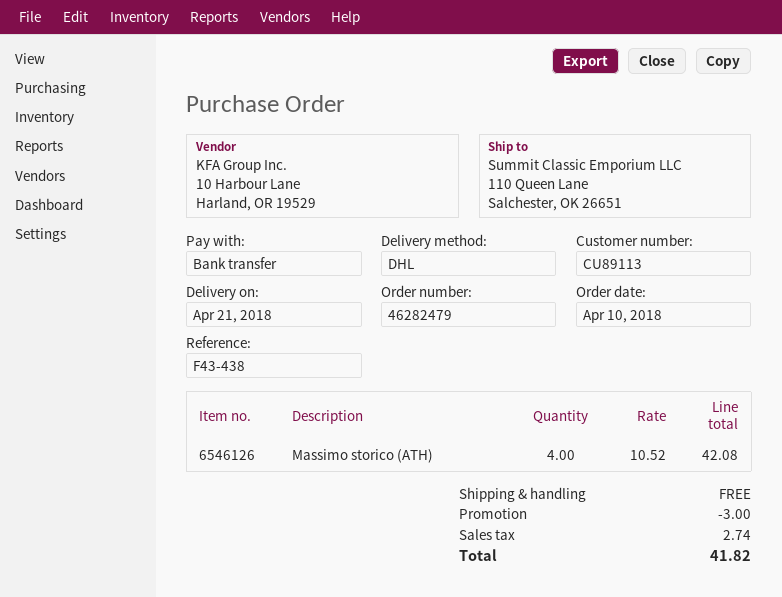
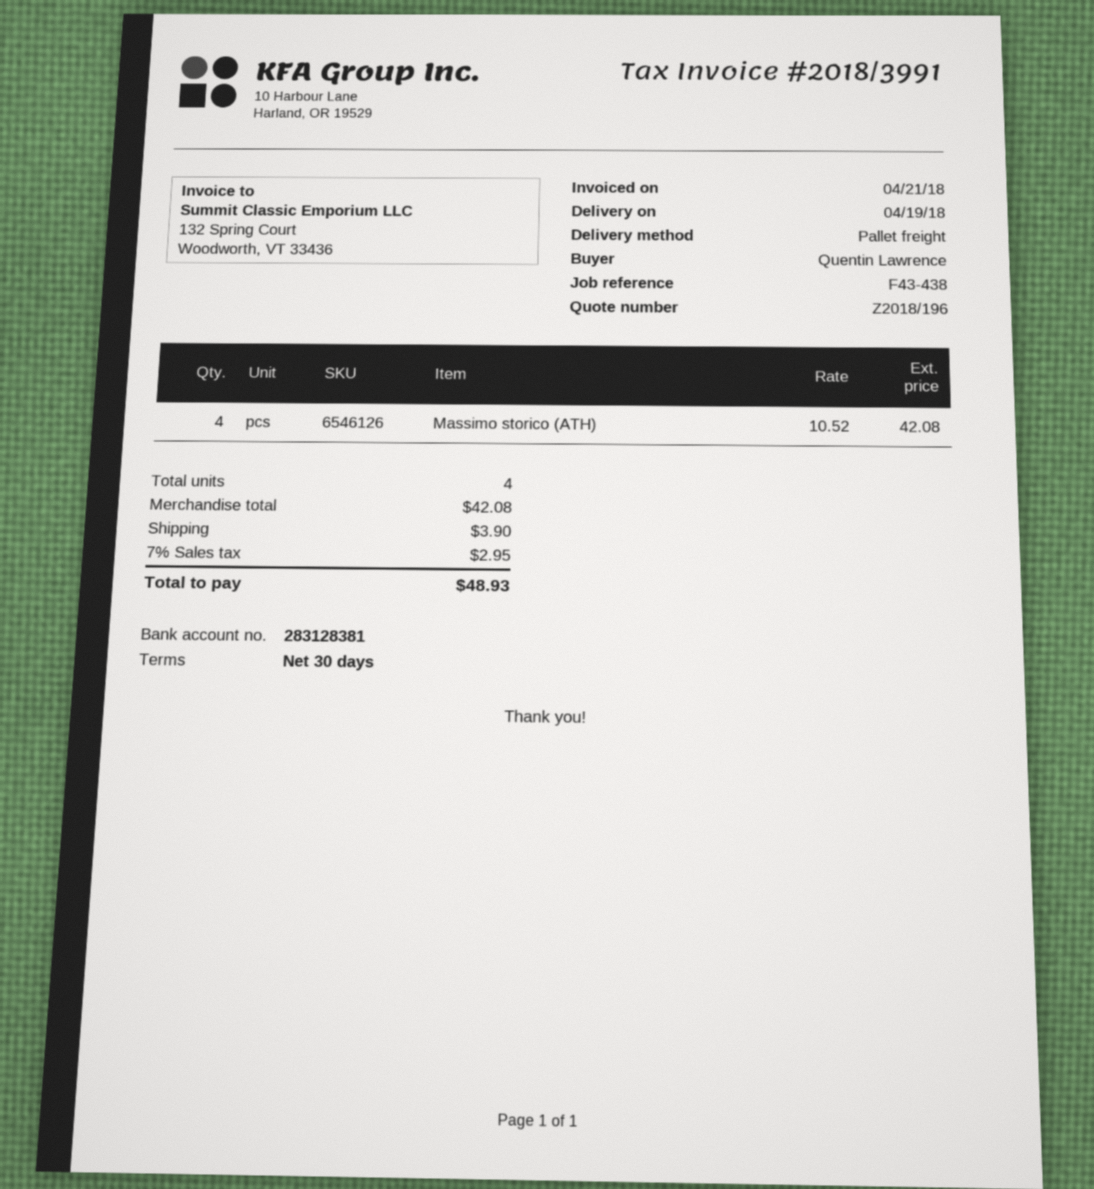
delivery date: 2018-04-21 -> 2018-04-19
shipping method: DHL -> pallet freight
discount: 3.00 -> none
shipping: 0.00 -> 3.90
tax: 2.74 -> 2.95
total: 41.82 -> 48.93

